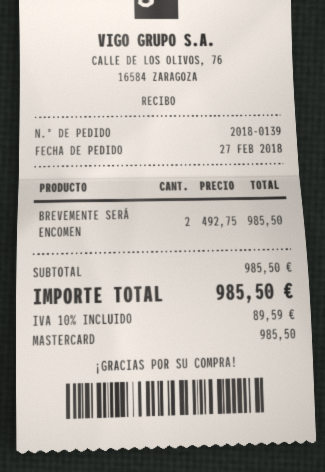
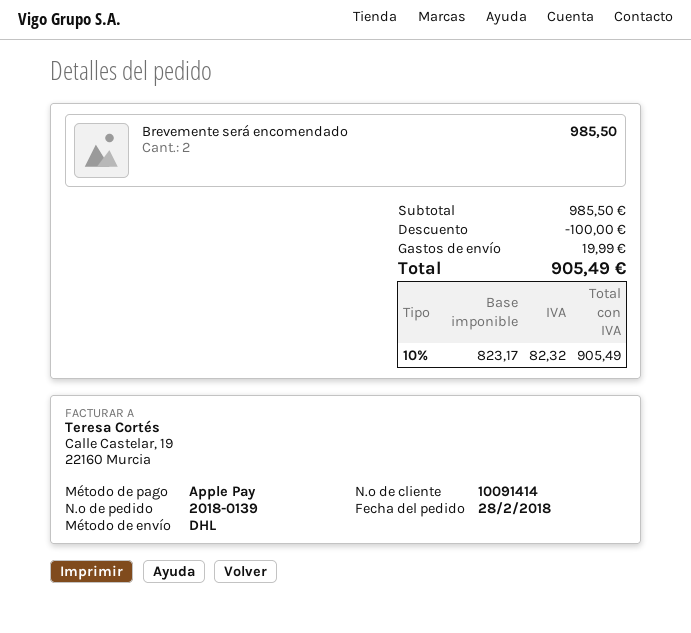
order date: 2018-02-27 -> 2018-02-28
payment method: Mastercard -> Apple Pay
discount: none -> 100.00
shipping: none -> 19.99
tax: 10% = 89.59 -> 10% = 82.32
total: 985.50 -> 905.49

